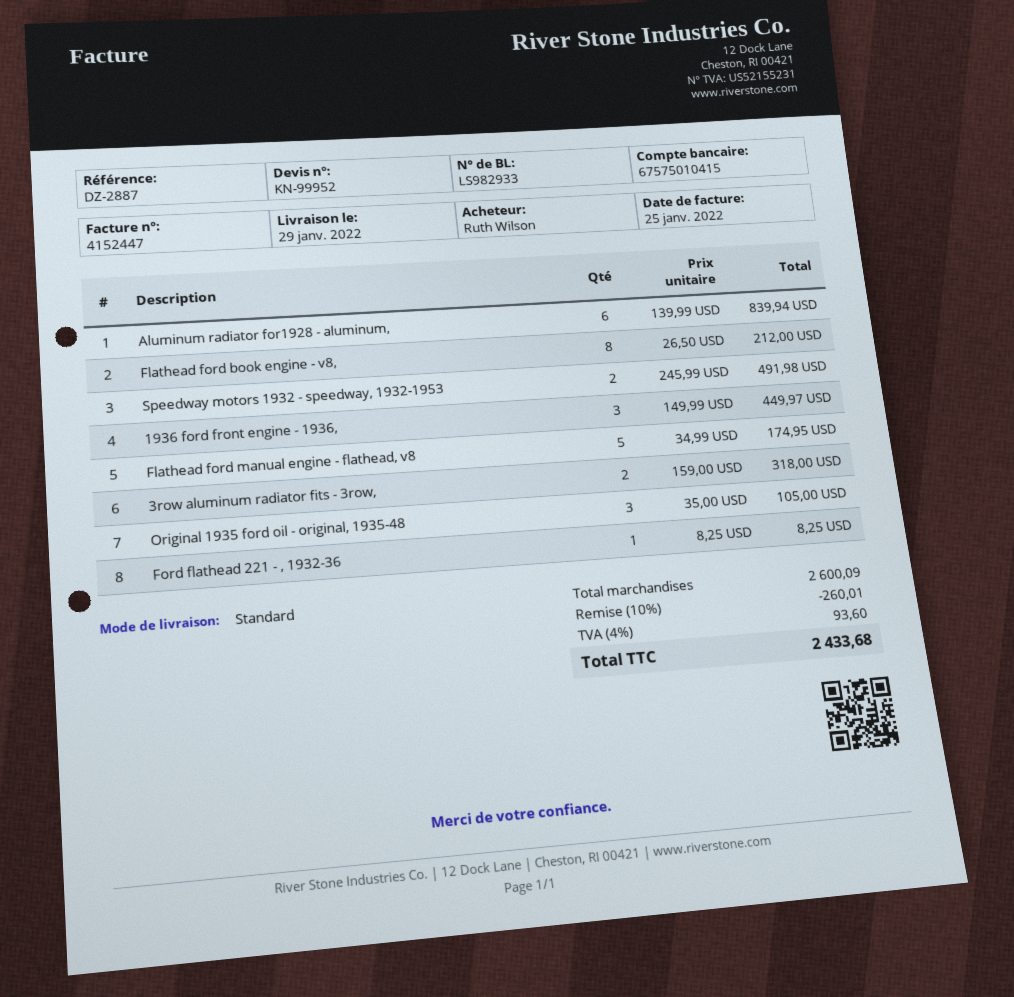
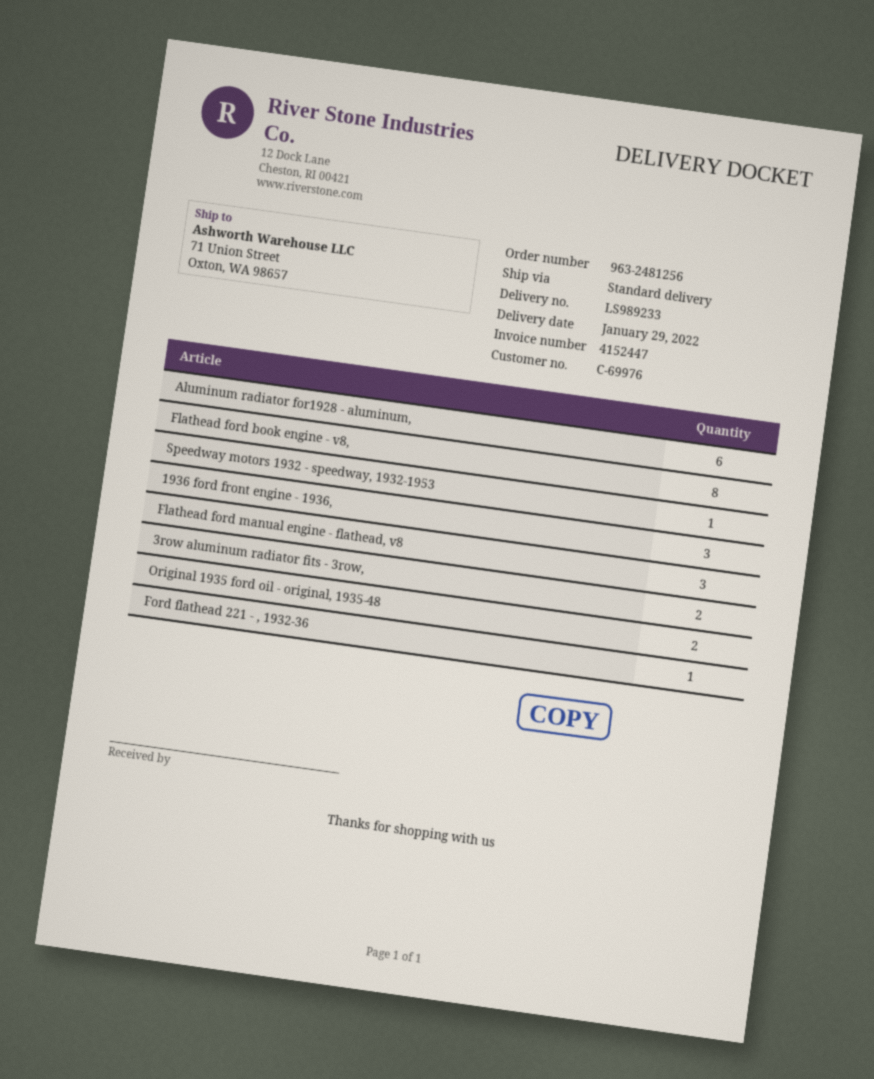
delivery note number: LS982933 -> LS989233
Speedway motors 1932 - speedway, 1932-1953: 2 -> 1
Flathead ford manual engine - flathead, v8: 5 -> 3
Original 1935 ford oil - original, 1935-48: 3 -> 2

